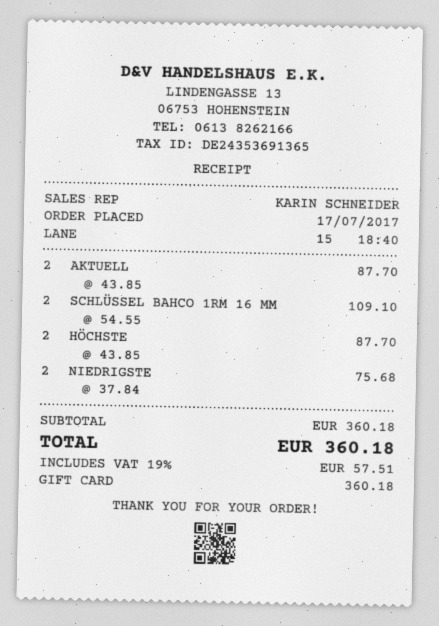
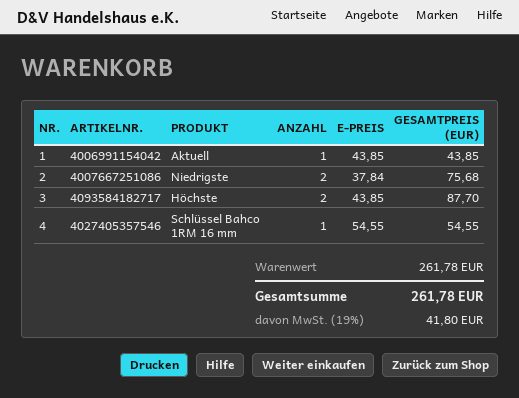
AKTUELL: 2 x 43.85 = 87.70 -> 1 x 43.85 = 43.85
SCHLÜSSEL BAHCO 1RM 16 MM: 2 x 54.55 = 109.10 -> 1 x 54.55 = 54.55
subtotal: 360.18 -> 261.78
tax: 19% = 57.51 -> 19% = 41.80
total: 360.18 -> 261.78

